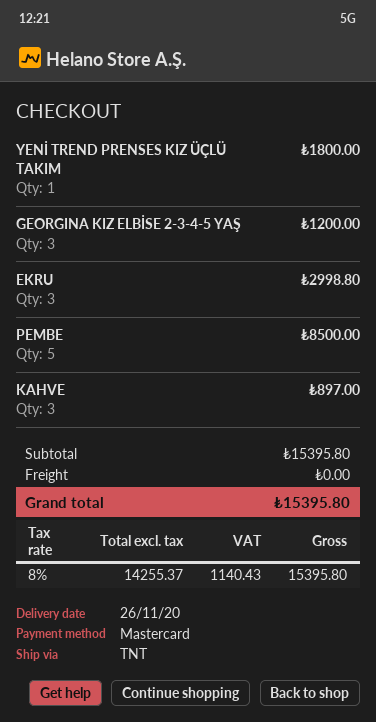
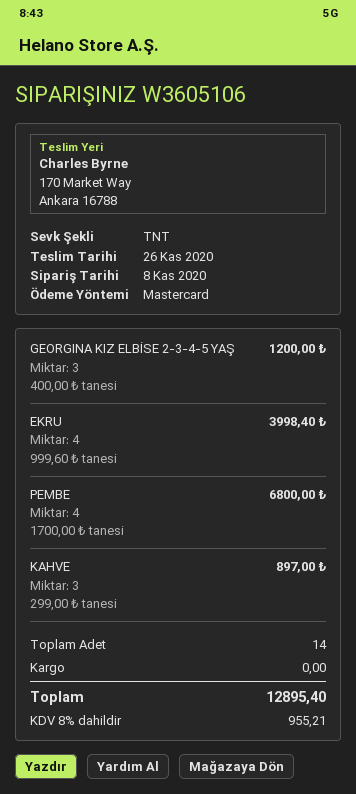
YENİ TREND PRENSES KIZ ÜÇLÜ TAKIM: 1 for 1800.00 -> none
EKRU: 3 for 2998.80 -> 4 for 3998.40
PEMBE: 5 for 8500.00 -> 4 for 6800.00
tax: 8% = 1140.43 -> 8% = 955.21
total: 15395.80 -> 12895.40

